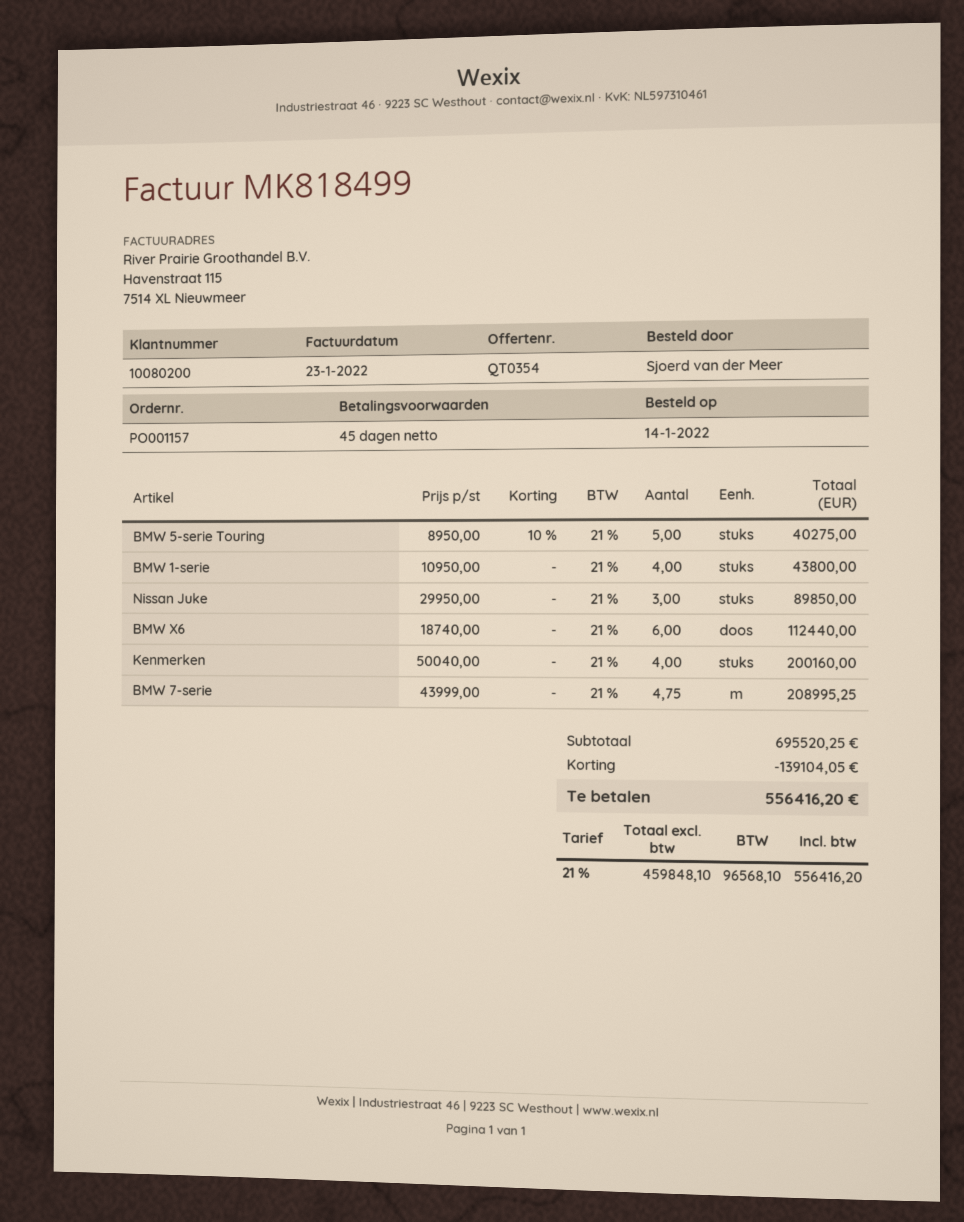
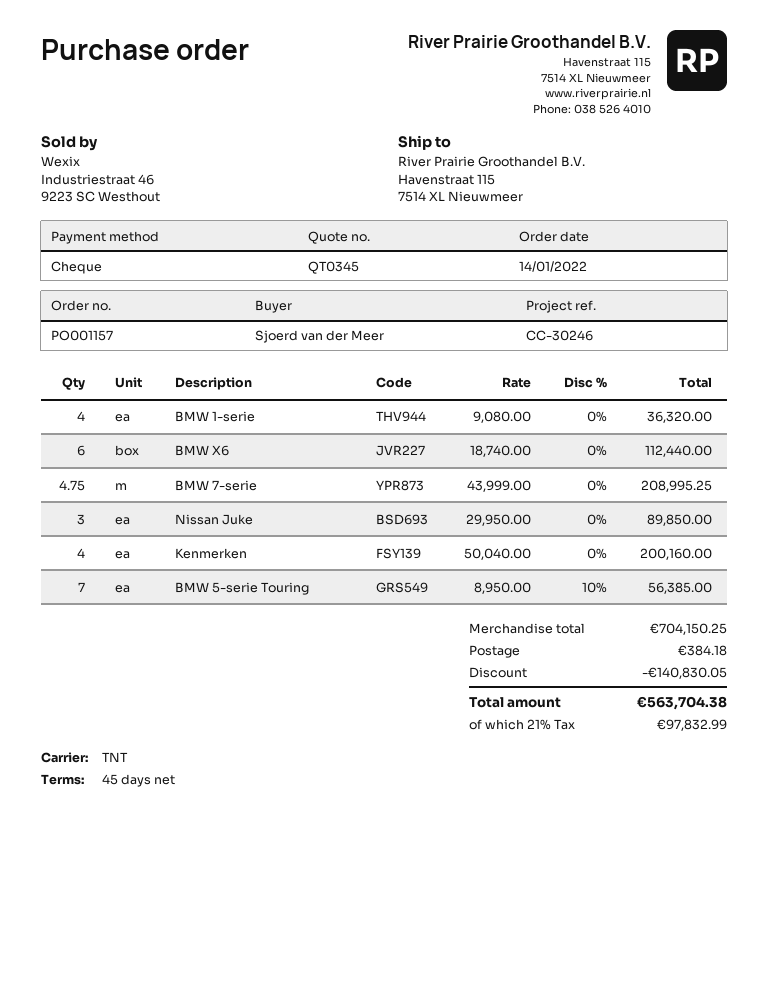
quote number: QT0354 -> QT0345
BMW 5-serie Touring: 5 x 8950.00 - 10% = 40275.00 -> 7 x 8950.00 - 10% = 56385.00
BMW 1-serie: 4 x 10950.00 = 43800.00 -> 4 x 9080.00 = 36320.00
subtotal: 695520.25 -> 704150.25
discount: 139104.05 -> 140830.05
shipping: none -> 384.18
tax: 21% = 96568.10 -> 21% = 97832.99
total: 556416.20 -> 563704.38

